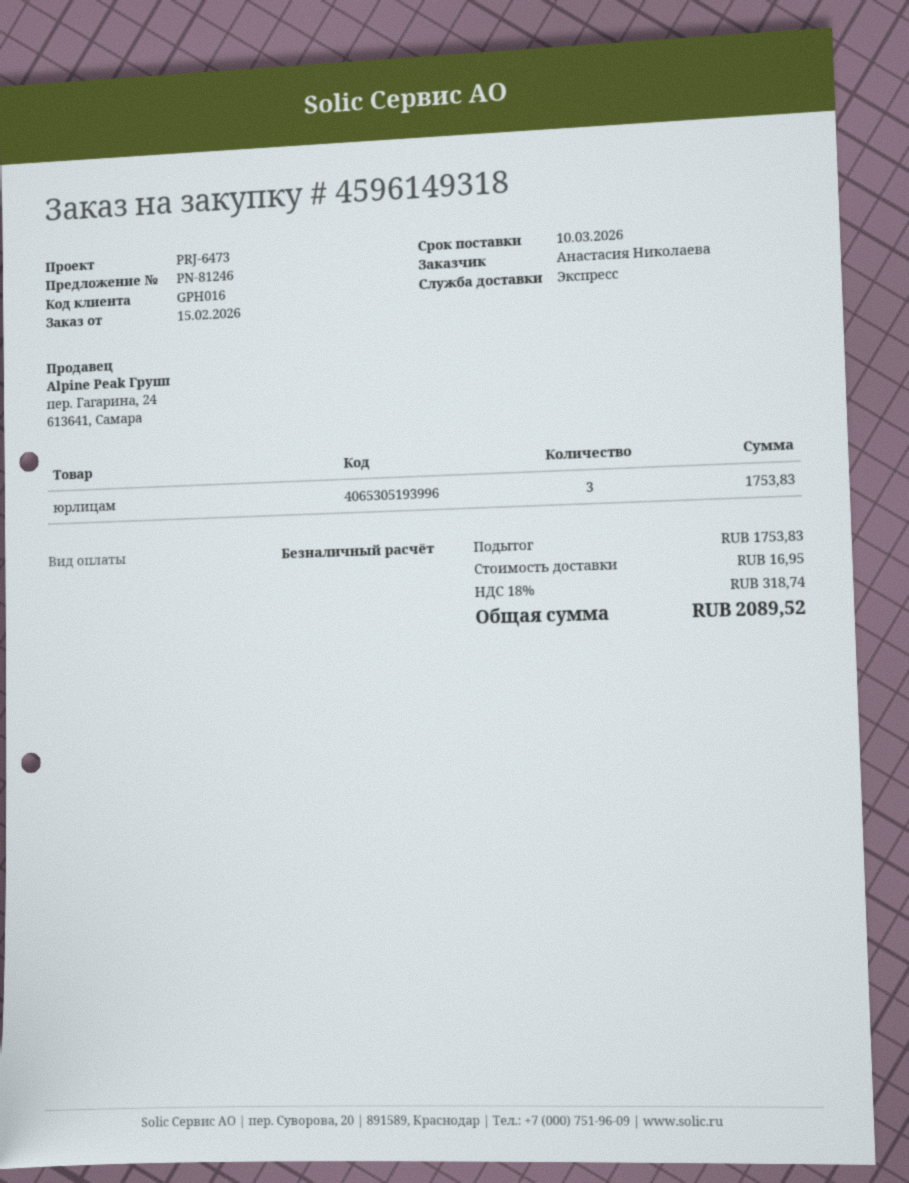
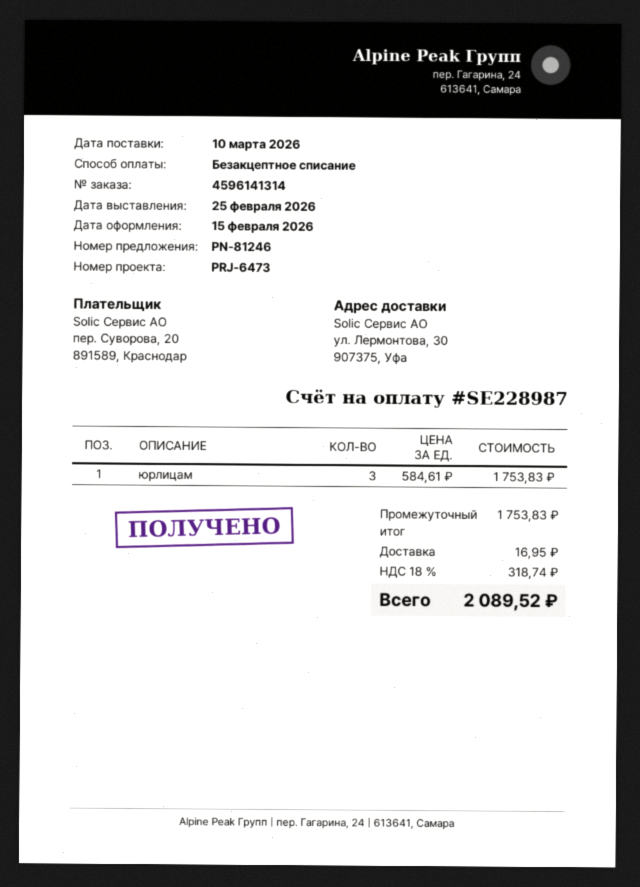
order number: 4596149318 -> 4596141314
payment method: bank transfer -> direct debit

